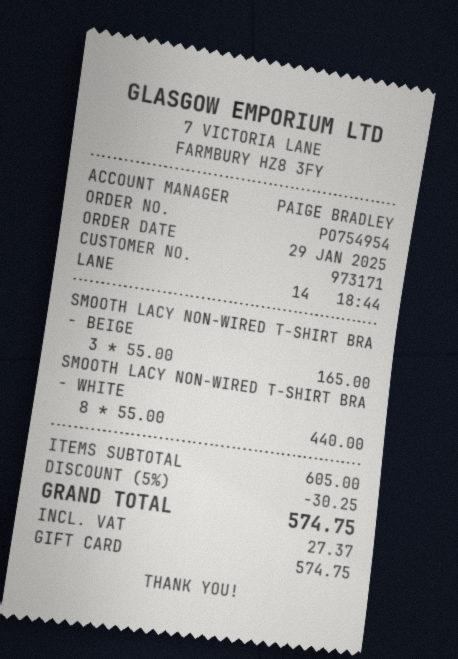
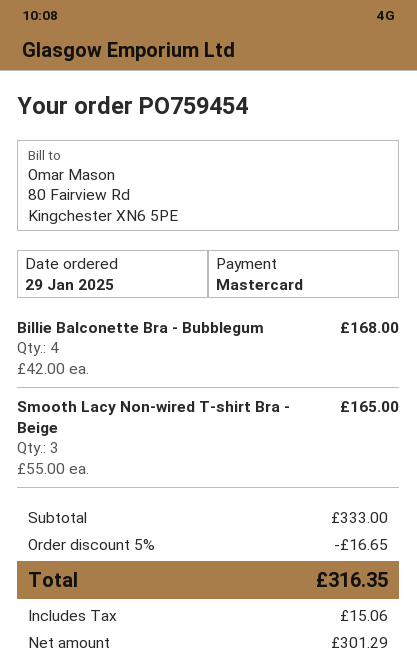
order number: PO754954 -> PO759454
payment method: gift card -> Mastercard
SMOOTH LACY NON-WIRED T-SHIRT BRA - WHITE: 8 x 55.00 = 440.00 -> none
Billie Balconette Bra - Bubblegum: none -> 4 x 42.00 = 168.00
subtotal: 605.00 -> 333.00
discount: 5% = 30.25 -> 5% = 16.65
tax: 27.37 -> 15.06
total: 574.75 -> 316.35

